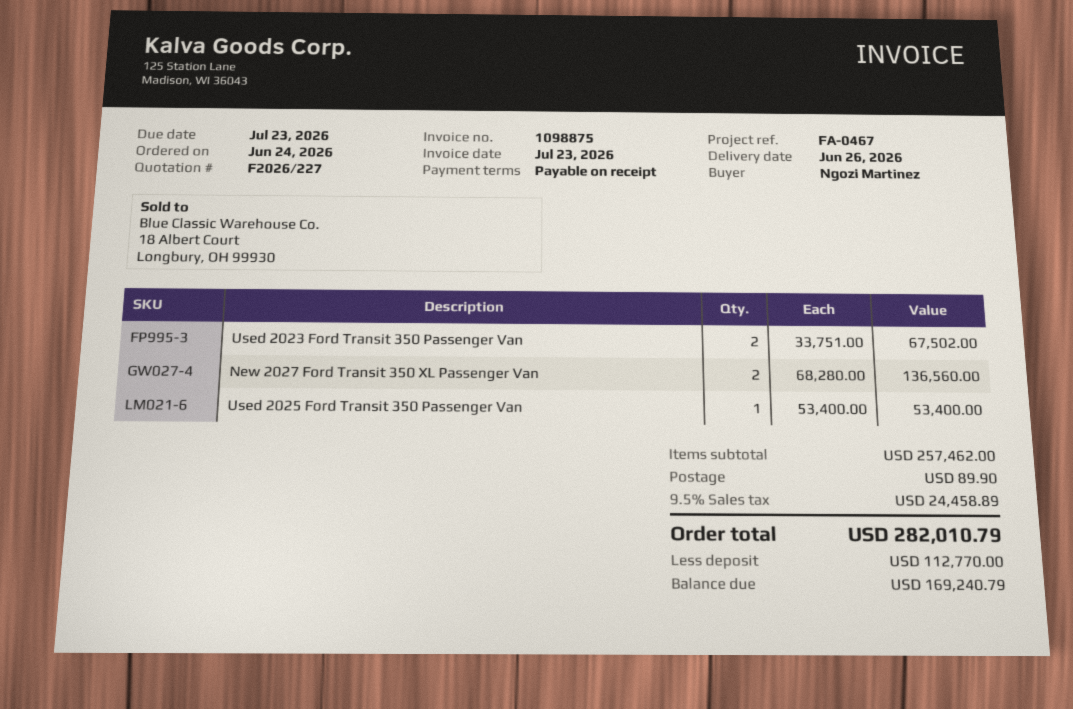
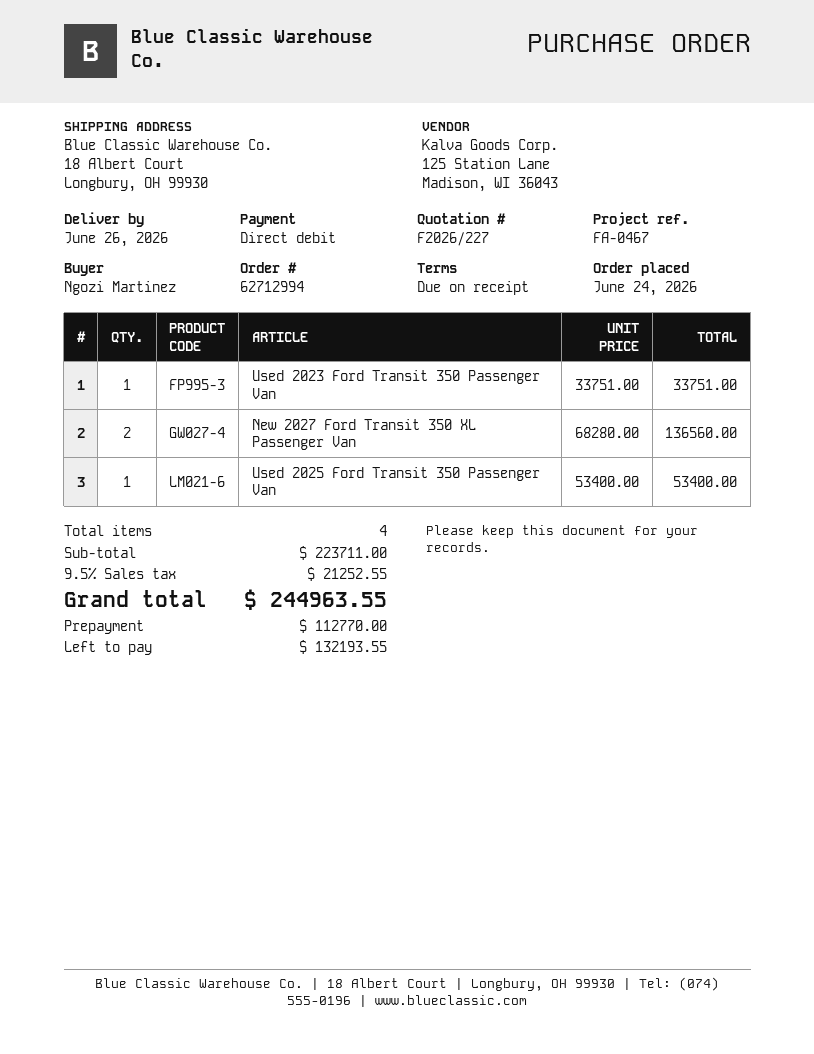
Used 2023 Ford Transit 350 Passenger Van: 2 x 33751.00 = 67502.00 -> 1 x 33751.00 = 33751.00
subtotal: 257462.00 -> 223711.00
shipping: 89.90 -> none
tax: 9.5% = 24458.89 -> 9.5% = 21252.55
total: 282010.79 -> 244963.55
balance: 169240.79 -> 132193.55

